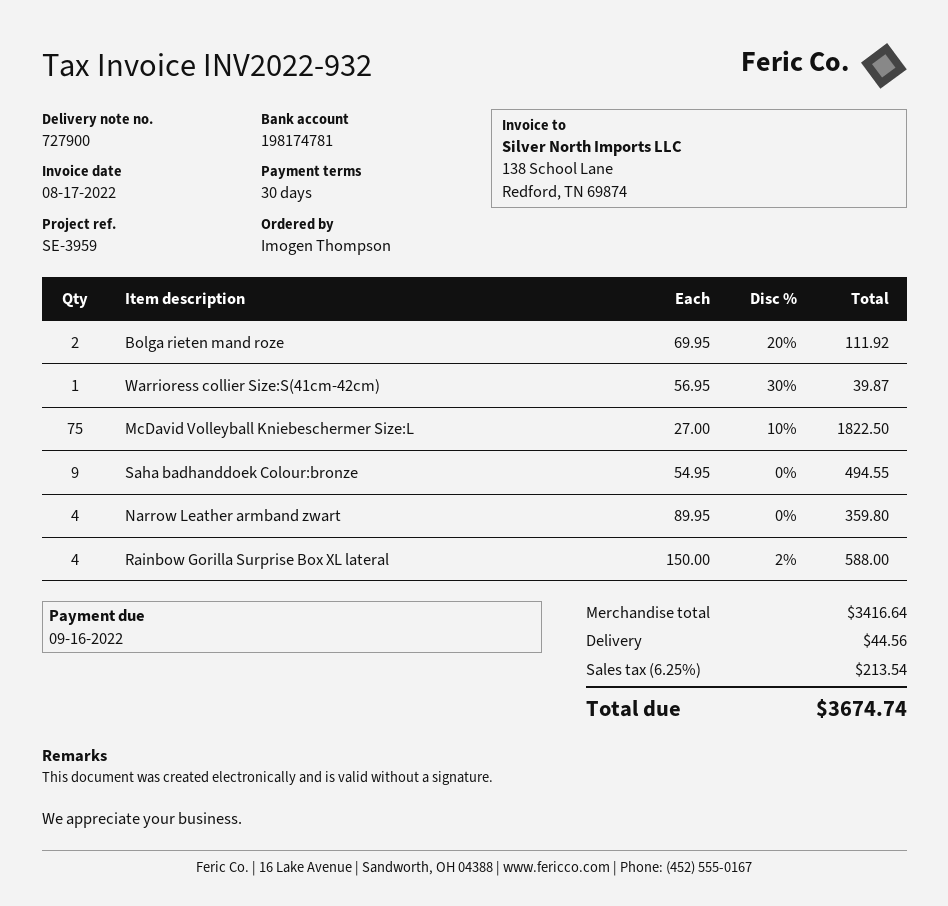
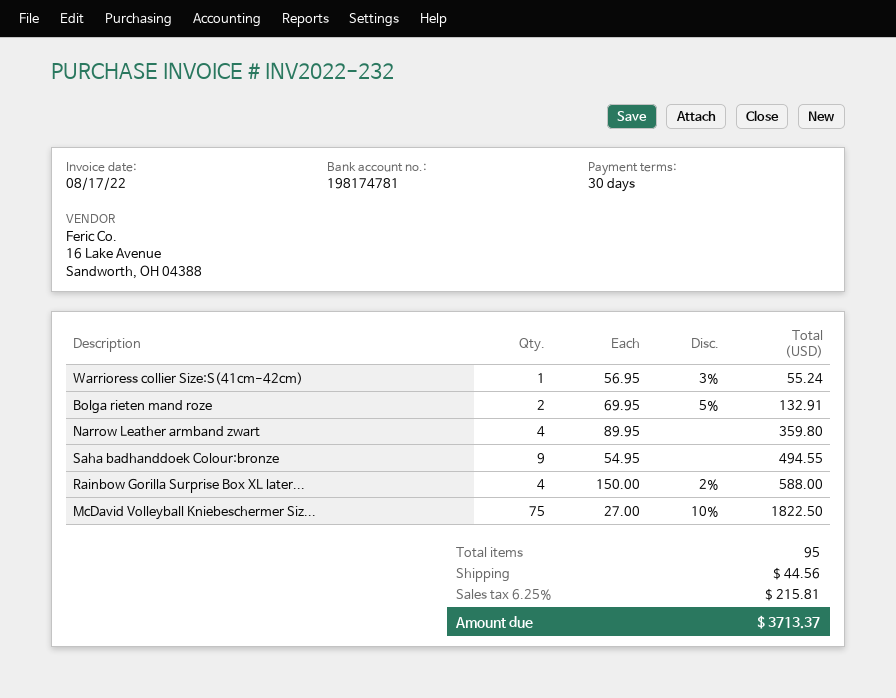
invoice number: INV2022-932 -> INV2022-232
Bolga rieten mand roze: 2 x 69.95 - 20% = 111.92 -> 2 x 69.95 - 5% = 132.91
Warrioress collier Size:S(41cm-42cm): 1 x 56.95 - 30% = 39.87 -> 1 x 56.95 - 3% = 55.24
tax: 6.25% = 213.54 -> 6.25% = 215.81
total: 3674.74 -> 3713.37

